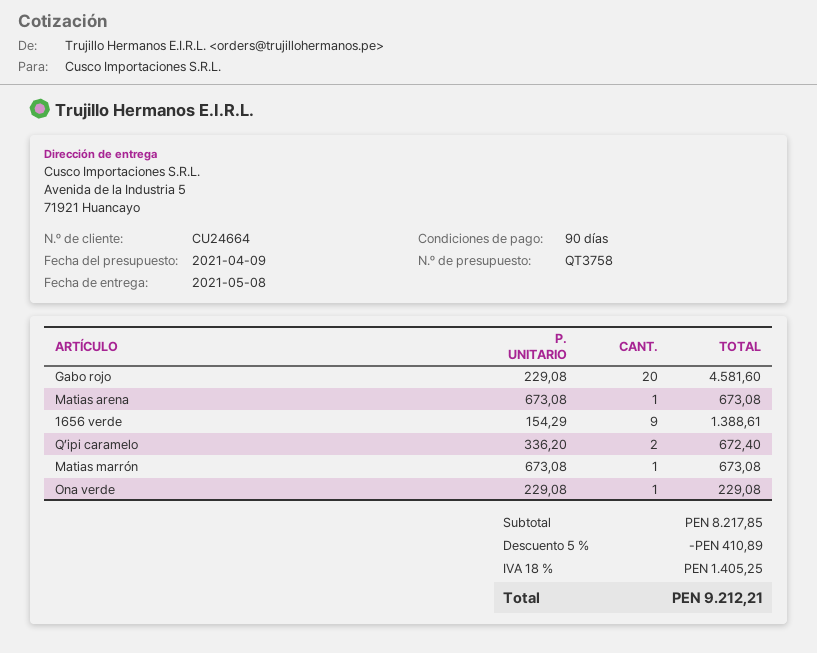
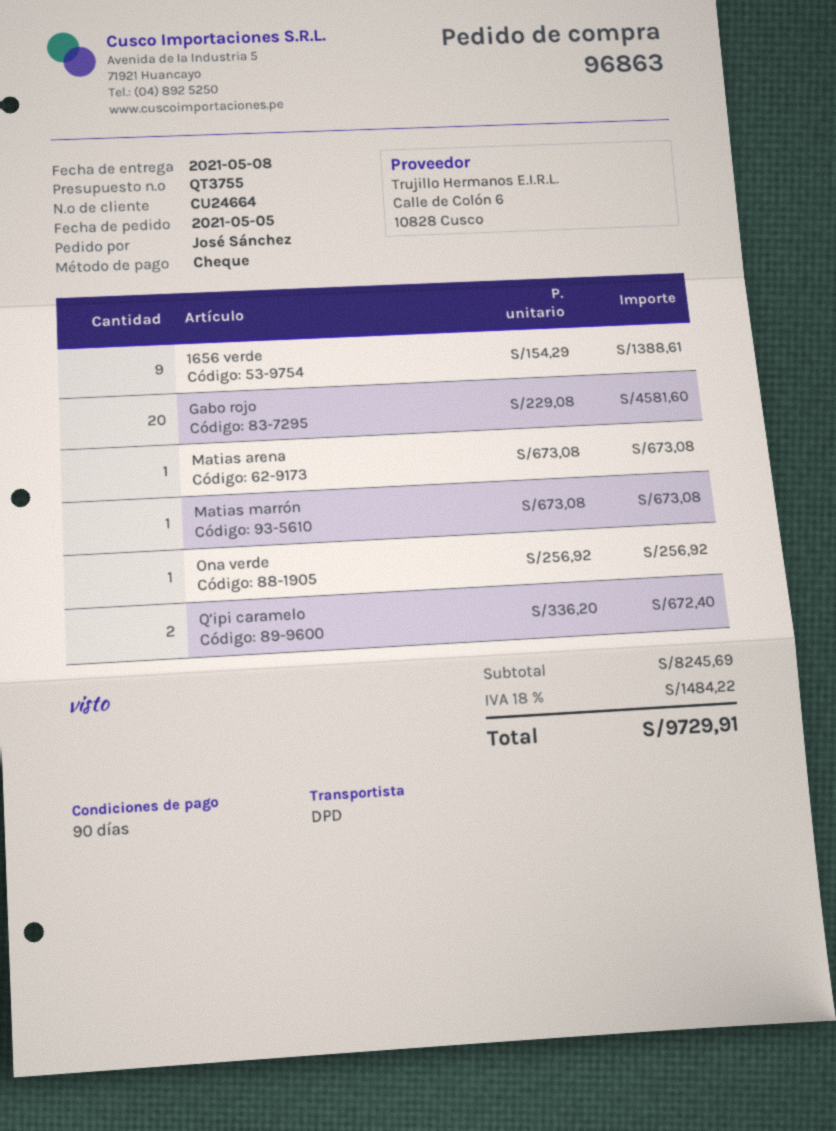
quote number: QT3758 -> QT3755
Ona verde: 1 x 229.08 = 229.08 -> 1 x 256.92 = 256.92
subtotal: 8217.85 -> 8245.69
discount: 5% = 410.89 -> none
tax: 18% = 1405.25 -> 18% = 1484.22
total: 9212.21 -> 9729.91

